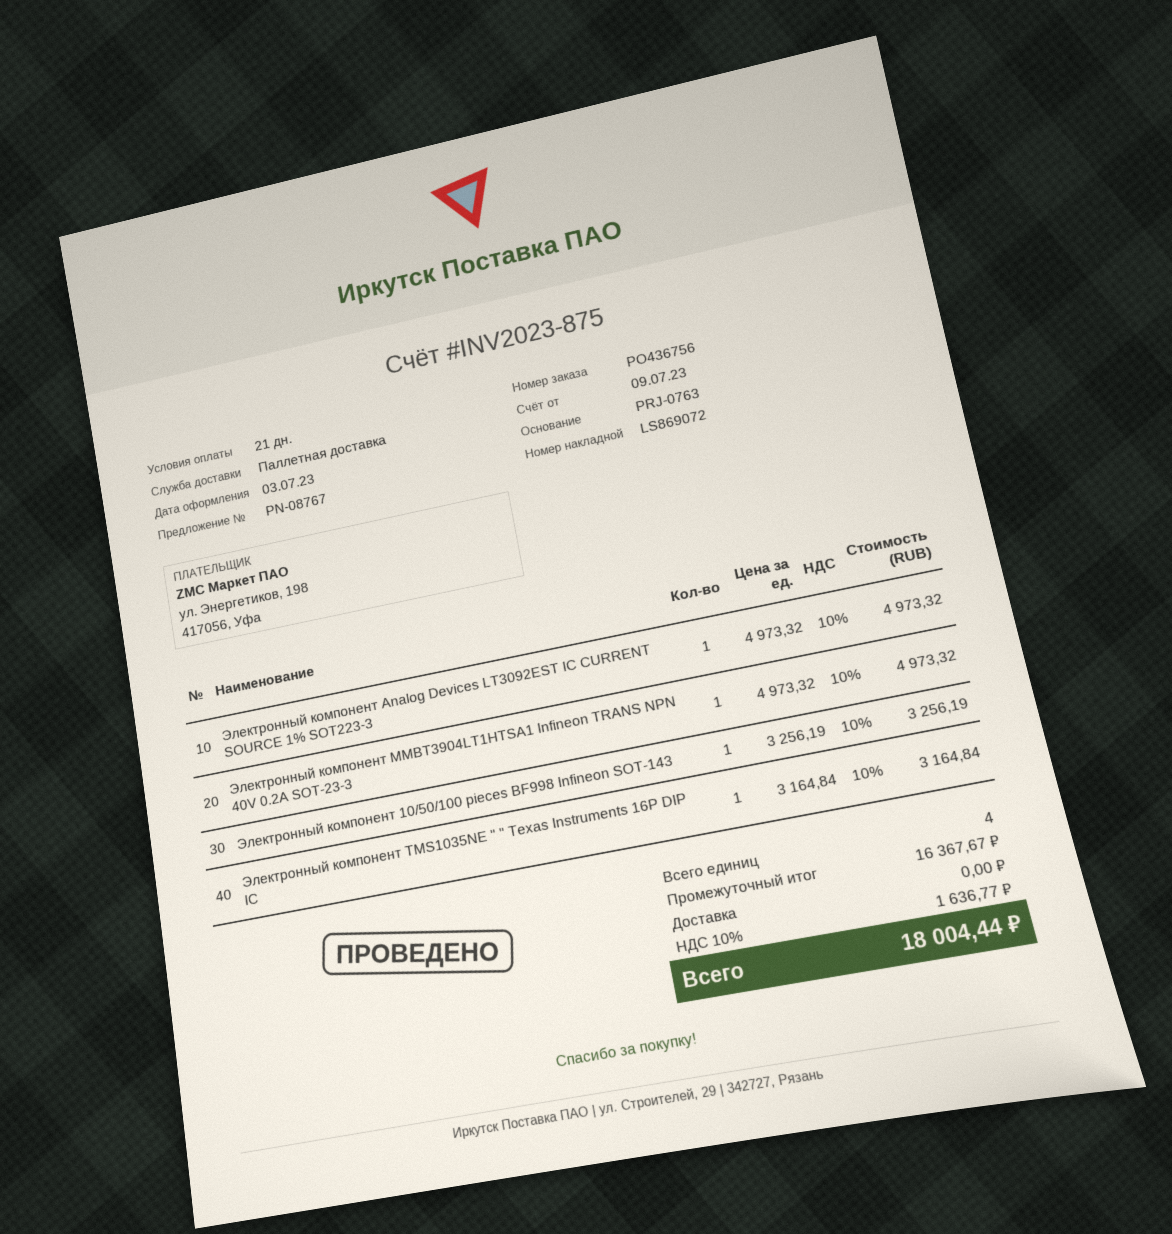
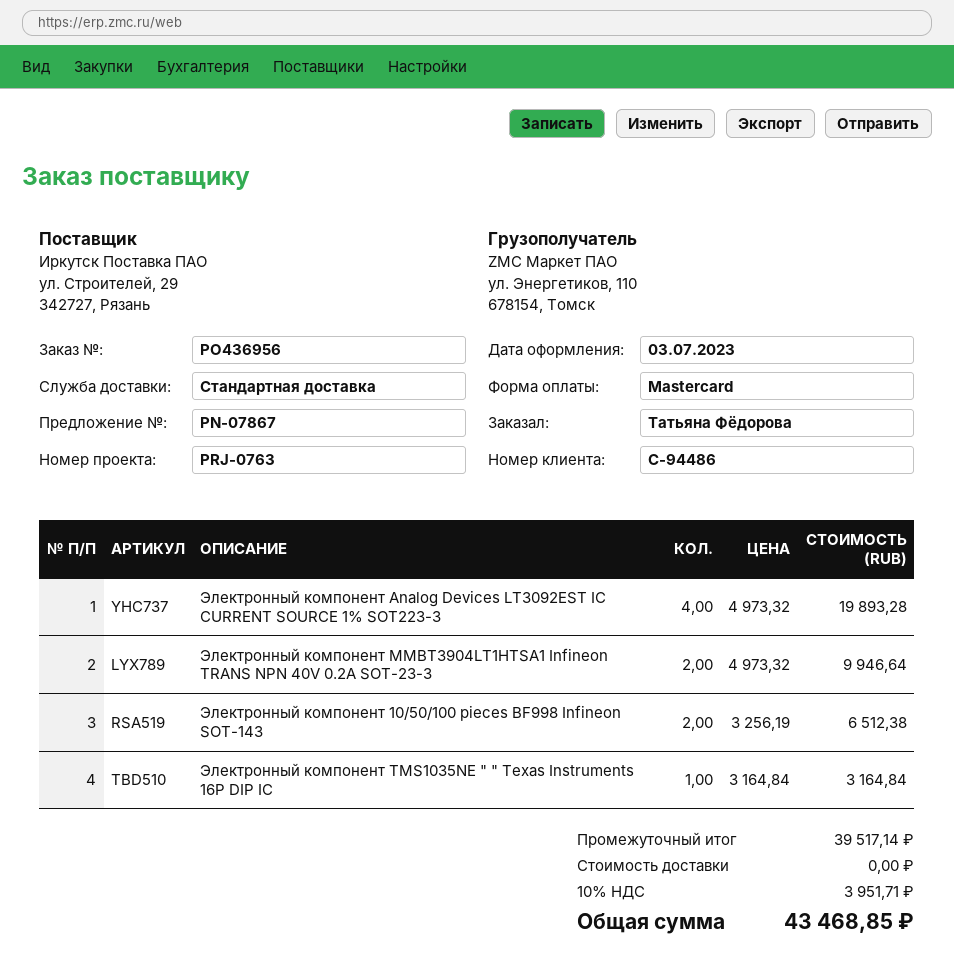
quote number: PN-08767 -> PN-07867
order number: PO436756 -> PO436956
shipping method: pallet freight -> standard
Электронный компонент Analog Devices LT3092EST IC CURRENT SOURCE 1% SOT223-3: 1 x 4973.32 = 4973.32 -> 4 x 4973.32 = 19893.28
Электронный компонент MMBT3904LT1HTSA1 Infineon TRANS NPN 40V 0.2A SOT-23-3: 1 x 4973.32 = 4973.32 -> 2 x 4973.32 = 9946.64
Электронный компонент 10/50/100 pieces BF998 Infineon SOT-143: 1 x 3256.19 = 3256.19 -> 2 x 3256.19 = 6512.38
subtotal: 16367.67 -> 39517.14
tax: 10% = 1636.77 -> 10% = 3951.71
total: 18004.44 -> 43468.85

